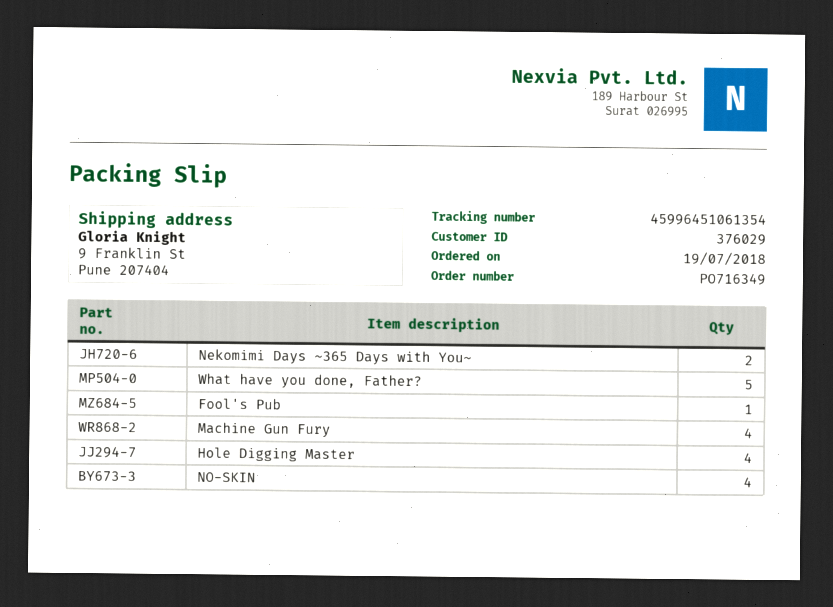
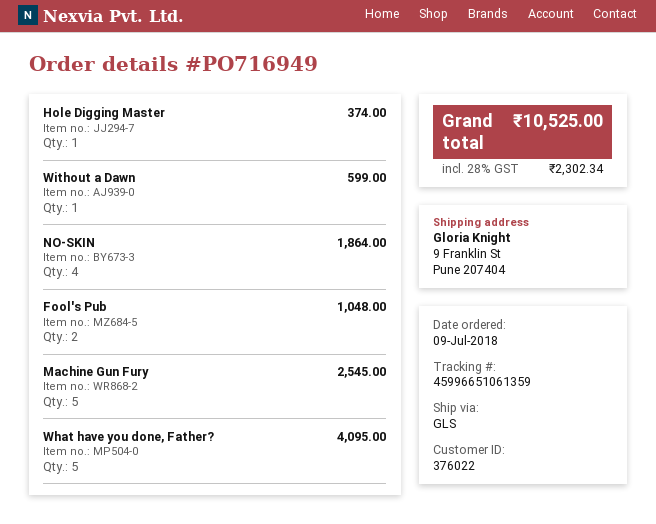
order number: PO716349 -> PO716949
order date: 2018-07-19 -> 2018-07-09
customer number: 376029 -> 376022
tracking number: 45996451061354 -> 45996651061359
Nekomimi Days ~365 Days with You~: 2 -> none
Fool's Pub: 1 -> 2
Machine Gun Fury: 4 -> 5
Hole Digging Master: 4 -> 1
Without a Dawn: none -> 1

